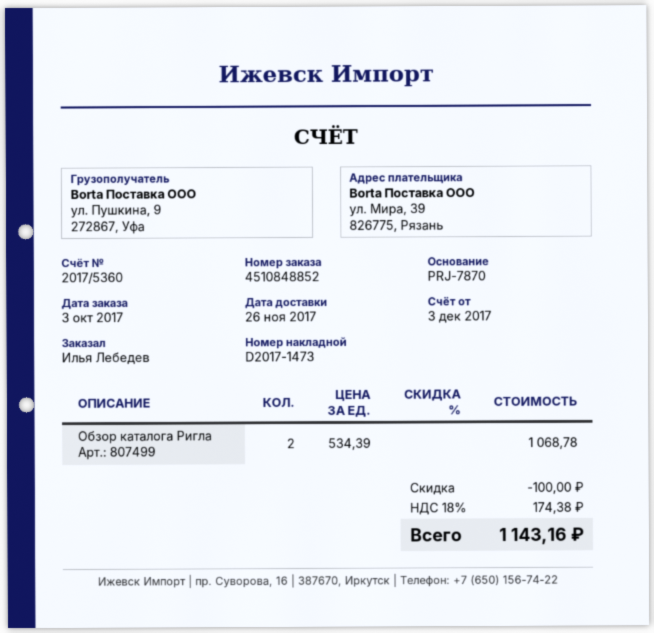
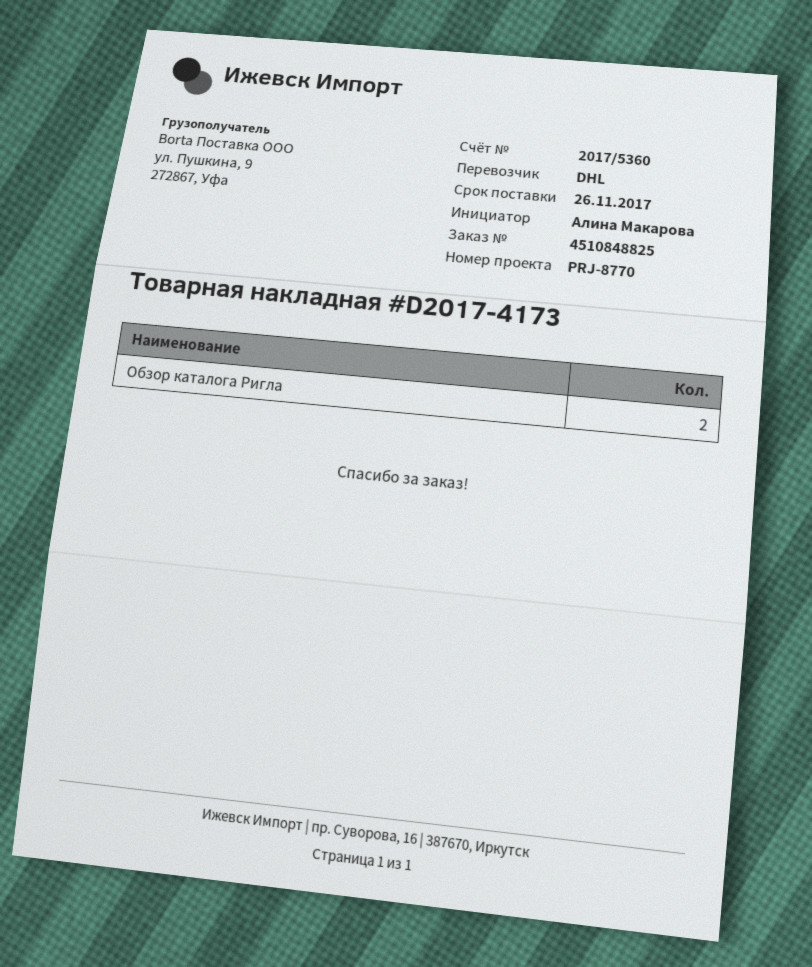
order number: 4510848852 -> 4510848825
delivery note number: D2017-1473 -> D2017-4173
reference: PRJ-7870 -> PRJ-8770
ordered by: Илья Лебедев -> Алина Макарова

